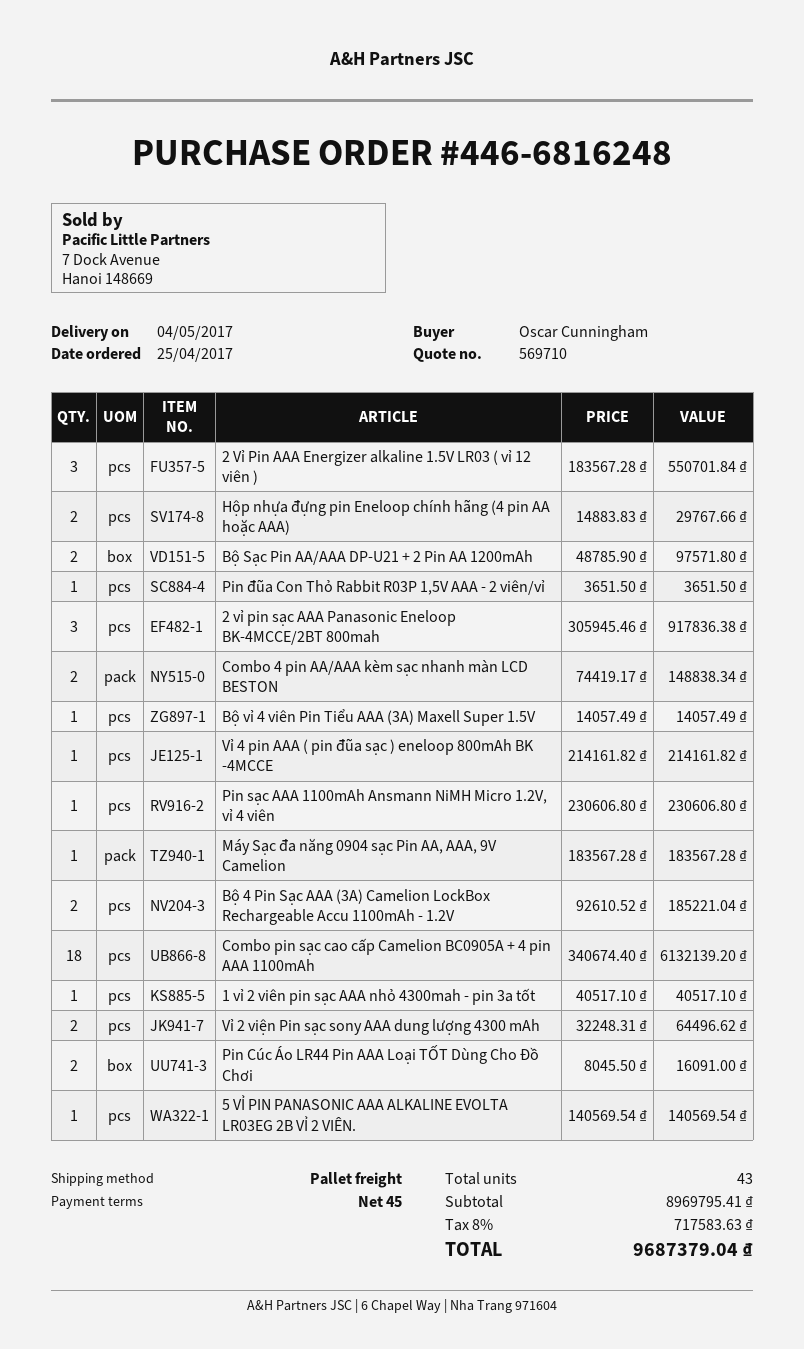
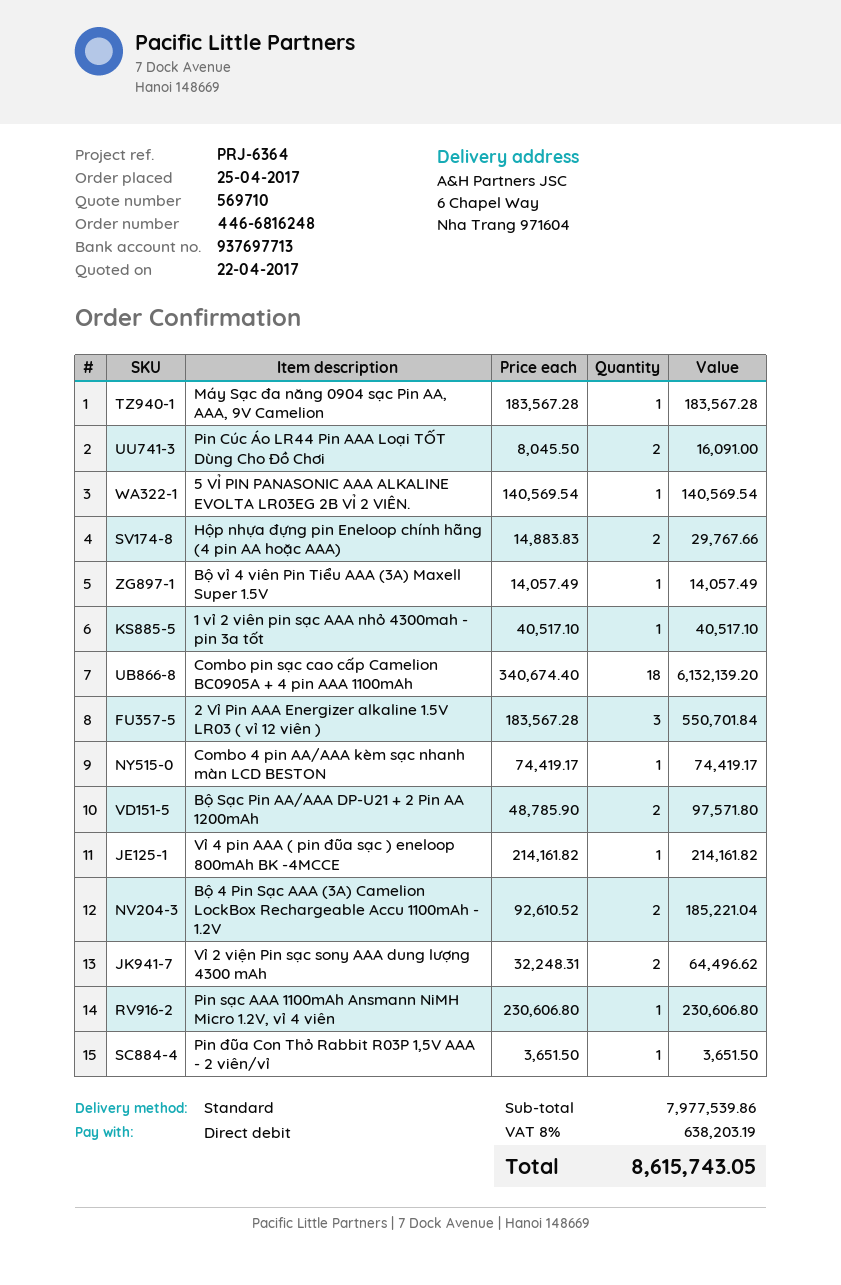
shipping method: pallet freight -> standard
2 vỉ pin sạc AAA Panasonic Eneloop BK-4MCCE/2BT 800mah: 3 x 305945.46 = 917836.38 -> none
Combo 4 pin AA/AAA kèm sạc nhanh màn LCD BESTON: 2 x 74419.17 = 148838.34 -> 1 x 74419.17 = 74419.17
subtotal: 8969795.41 -> 7977539.86
tax: 8% = 717583.63 -> 8% = 638203.19
total: 9687379.04 -> 8615743.05

